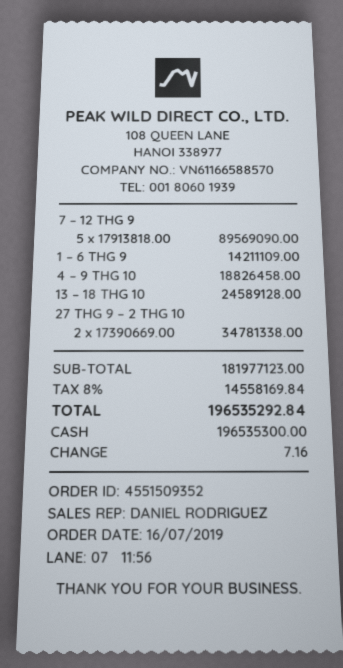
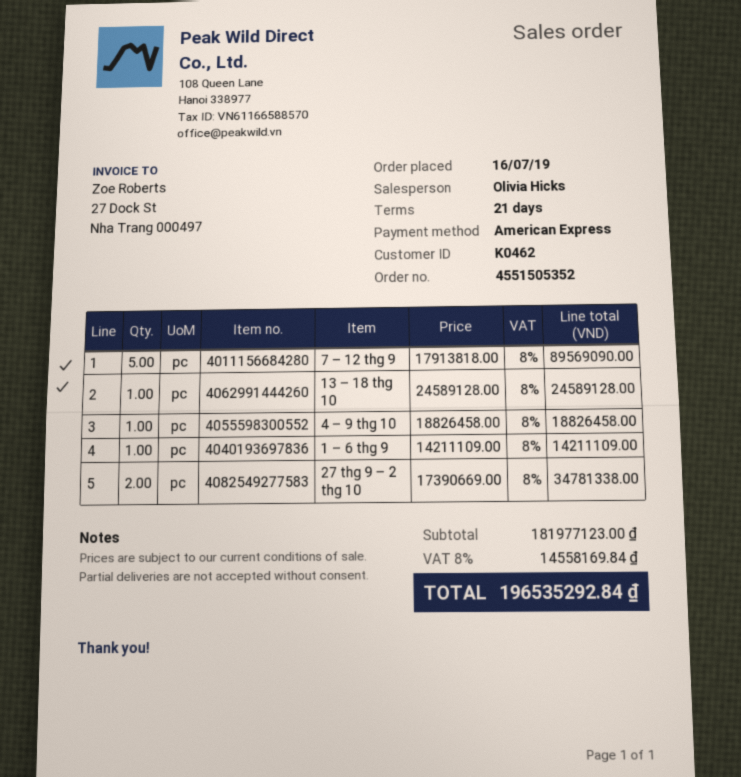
order number: 4551509352 -> 4551505352
sales rep: DANIEL RODRIGUEZ -> Olivia Hicks
payment method: cash -> American Express

